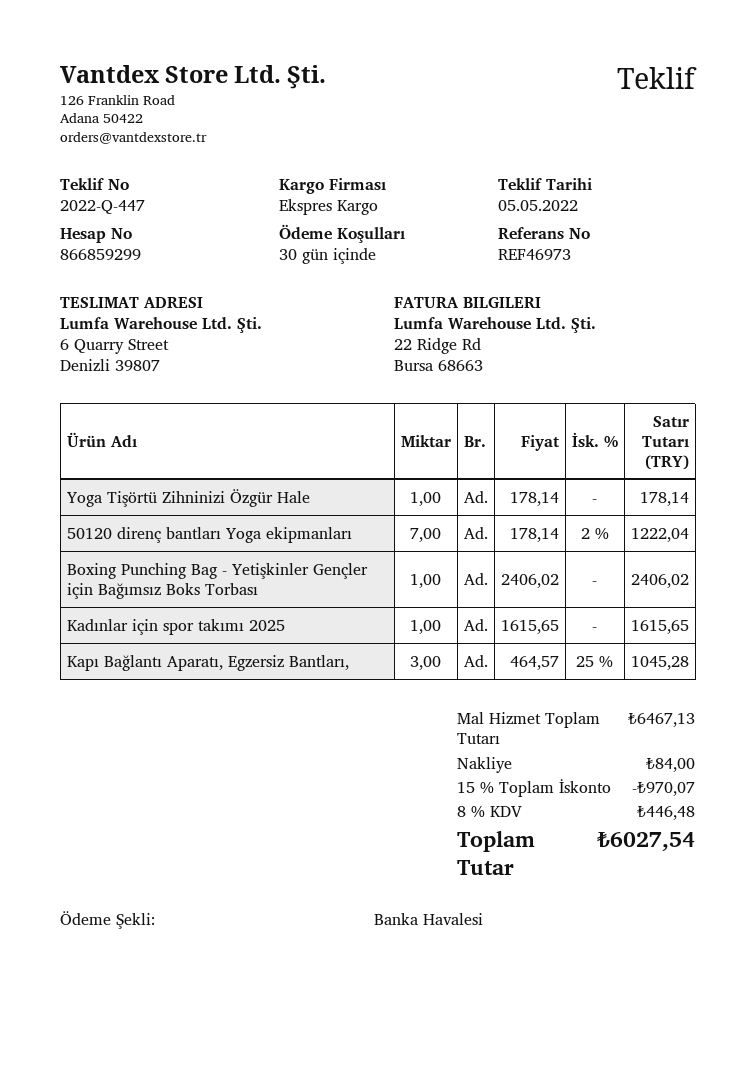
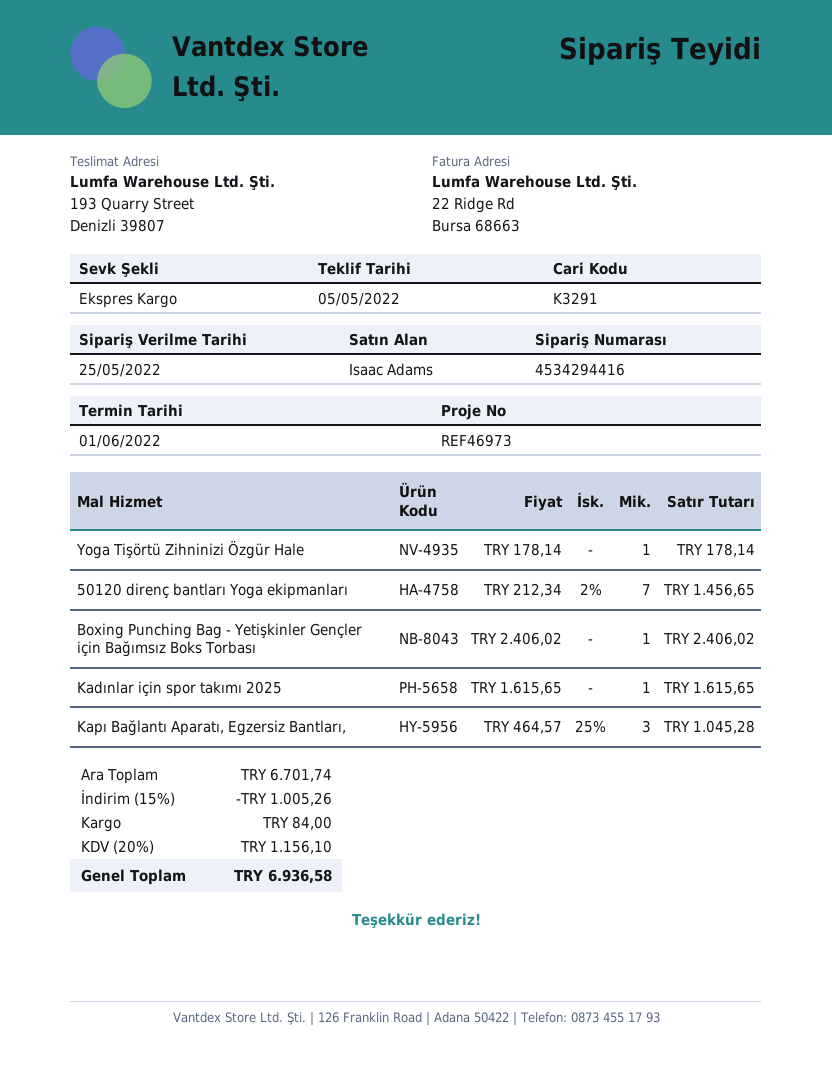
ship to: 6 Quarry Street, Denizli 39807 -> 193 Quarry Street, Denizli 39807
50120 direnç bantları Yoga ekipmanları: 7 x 178.14 - 2% = 1222.04 -> 7 x 212.34 - 2% = 1456.65
subtotal: 6467.13 -> 6701.74
discount: 15% = 970.07 -> 15% = 1005.26
tax: 8% = 446.48 -> 20% = 1156.10
total: 6027.54 -> 6936.58

